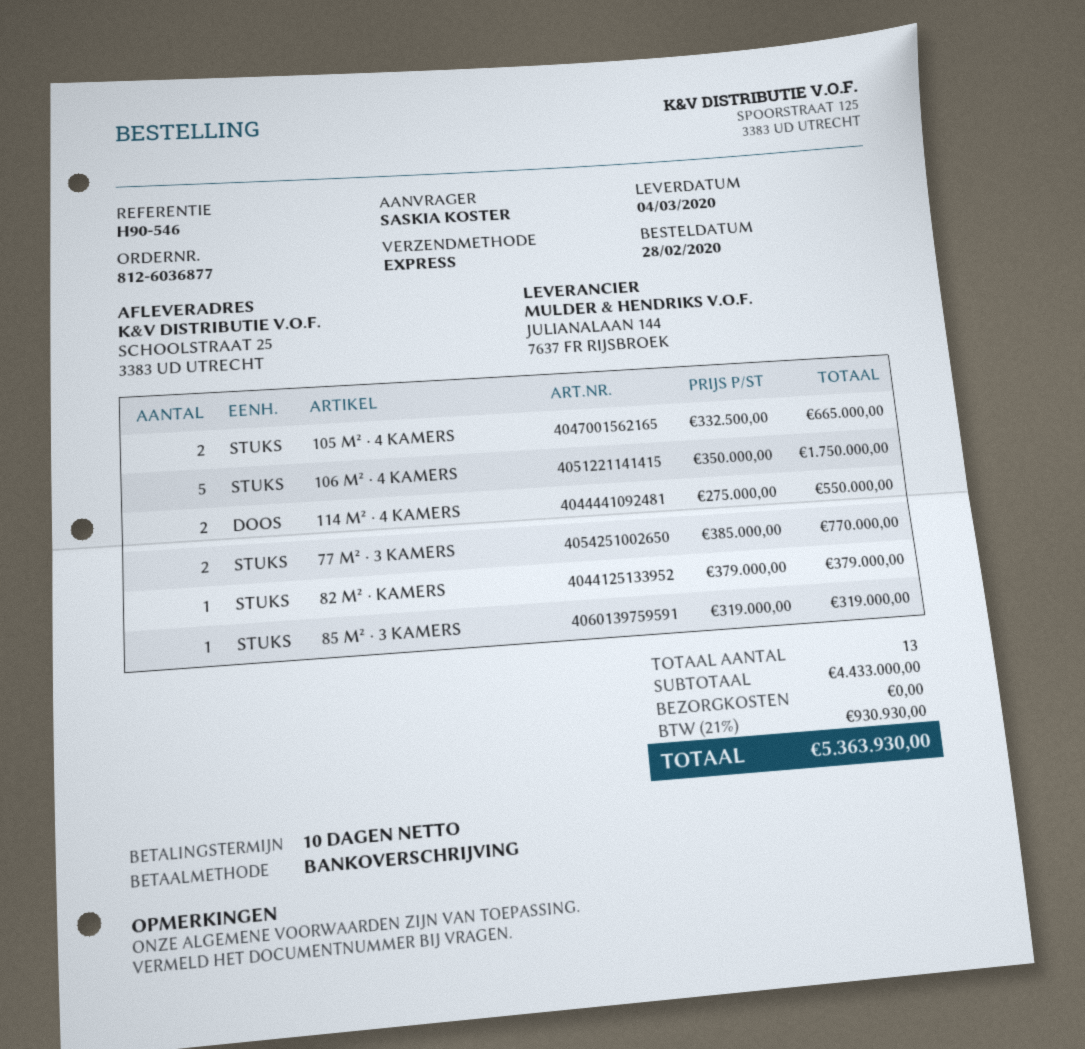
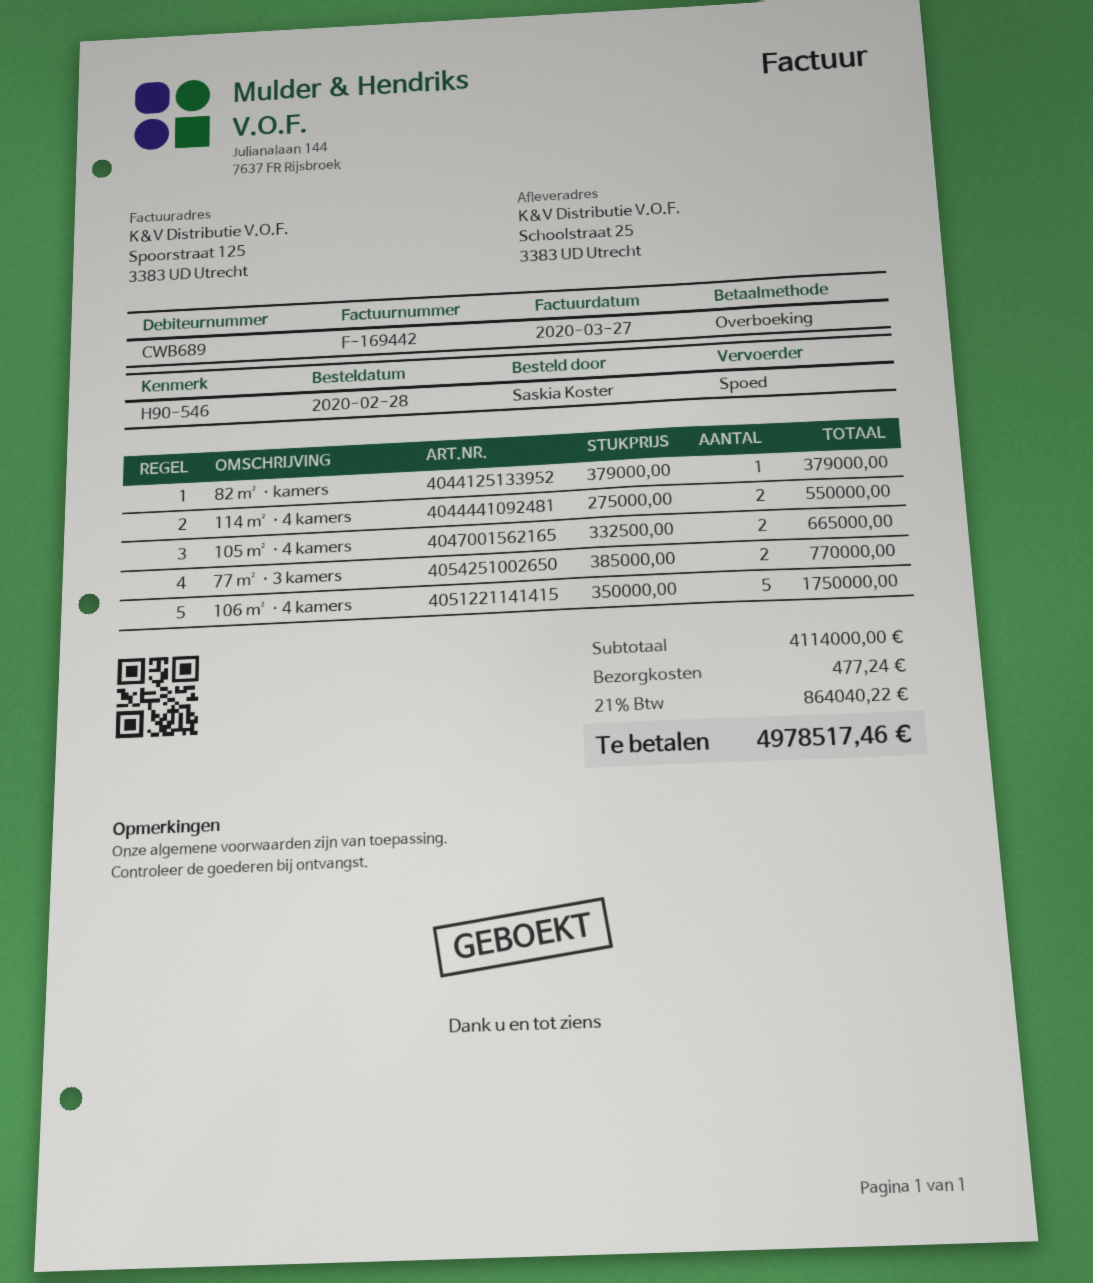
85 M² · 3 KAMERS: 1 x 319000.00 = 319000.00 -> none
subtotal: 4433000.00 -> 4114000.00
shipping: 0.00 -> 477.24
tax: 21% = 930930.00 -> 21% = 864040.22
total: 5363930.00 -> 4978517.46

